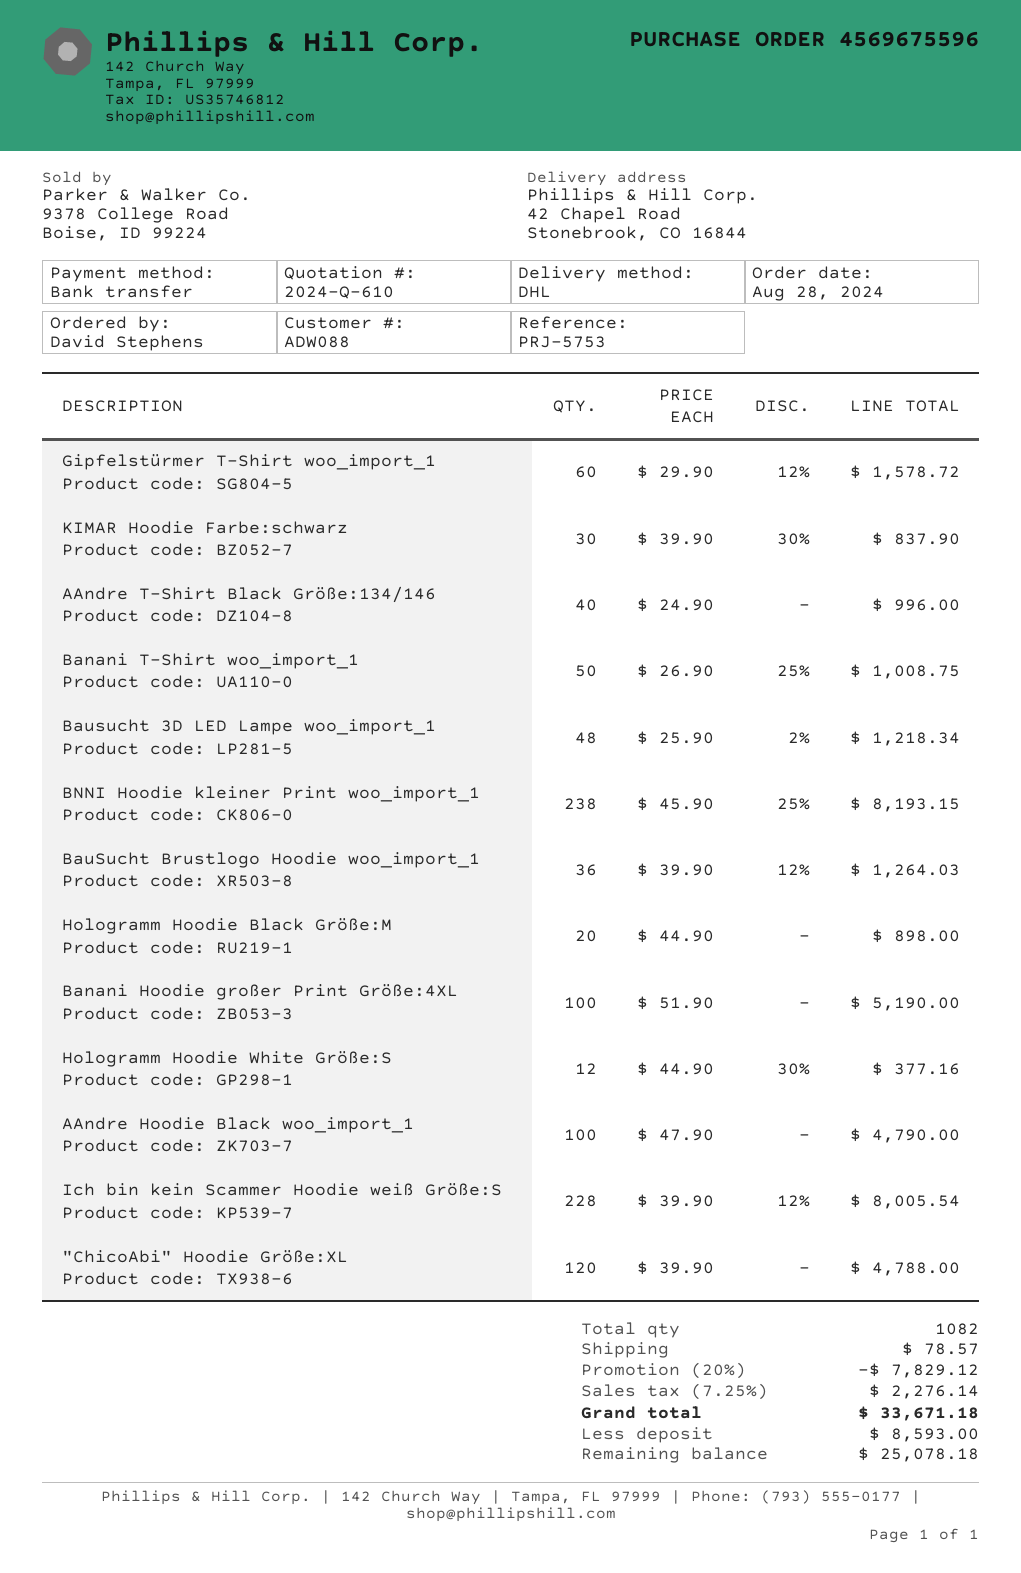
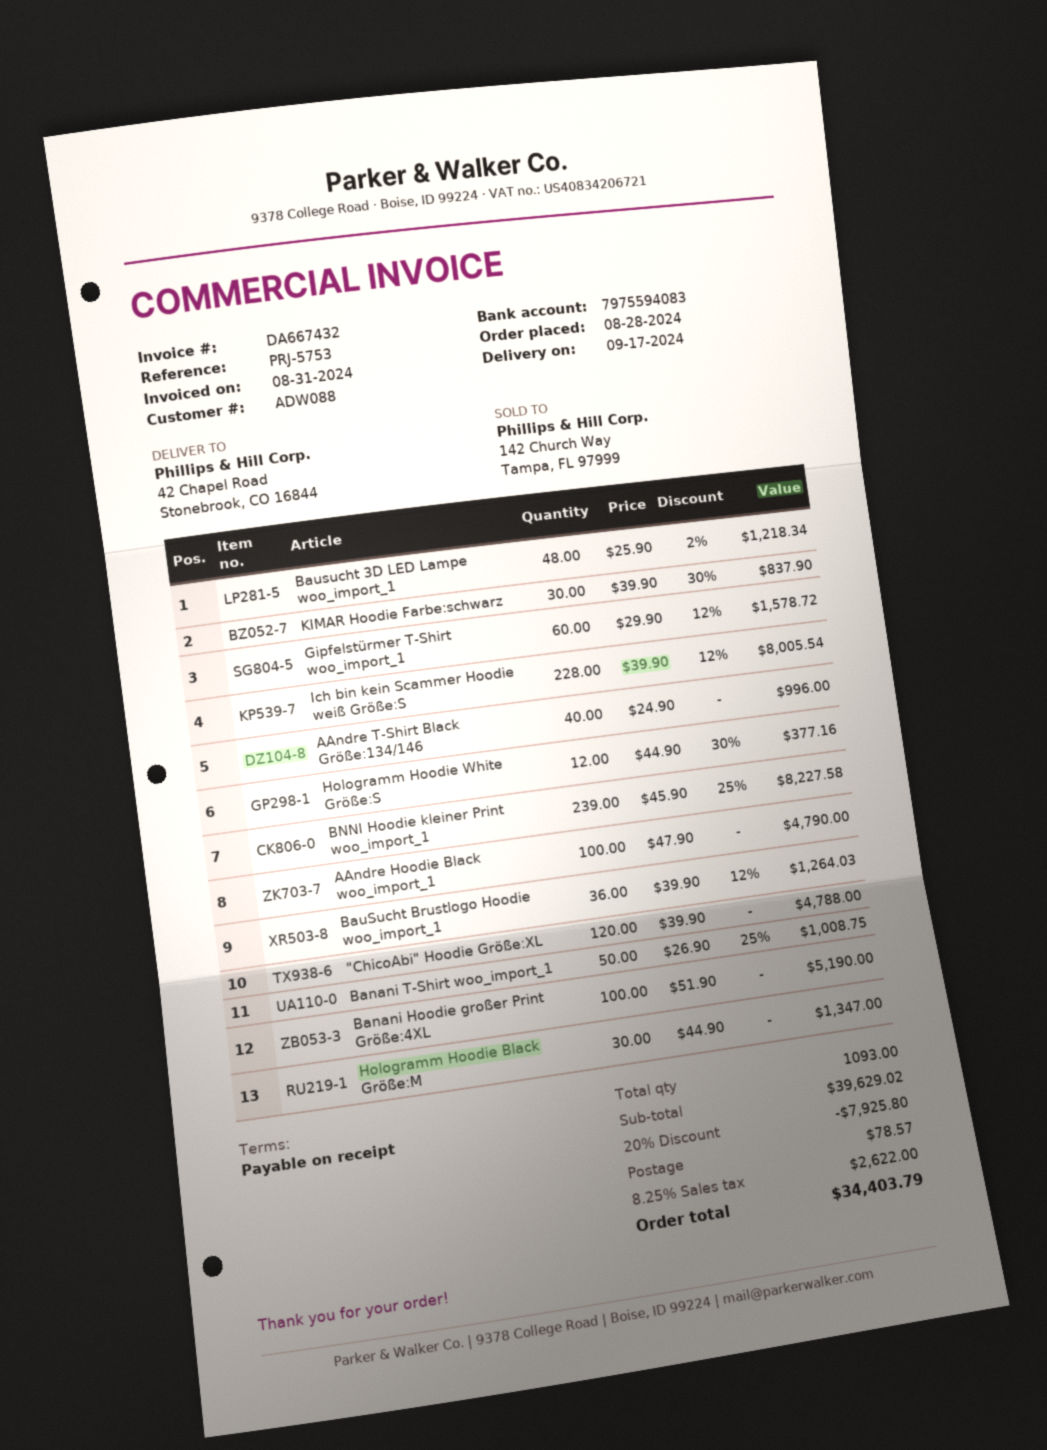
BNNI Hoodie kleiner Print woo_import_1: 238 x 45.90 - 25% = 8193.15 -> 239 x 45.90 - 25% = 8227.58
Hologramm Hoodie Black Größe:M: 20 x 44.90 = 898.00 -> 30 x 44.90 = 1347.00
total quantity: 1082 -> 1093
discount: 20% = 7829.12 -> 20% = 7925.80
tax: 7.25% = 2276.14 -> 8.25% = 2622.00
total: 33671.18 -> 34403.79

